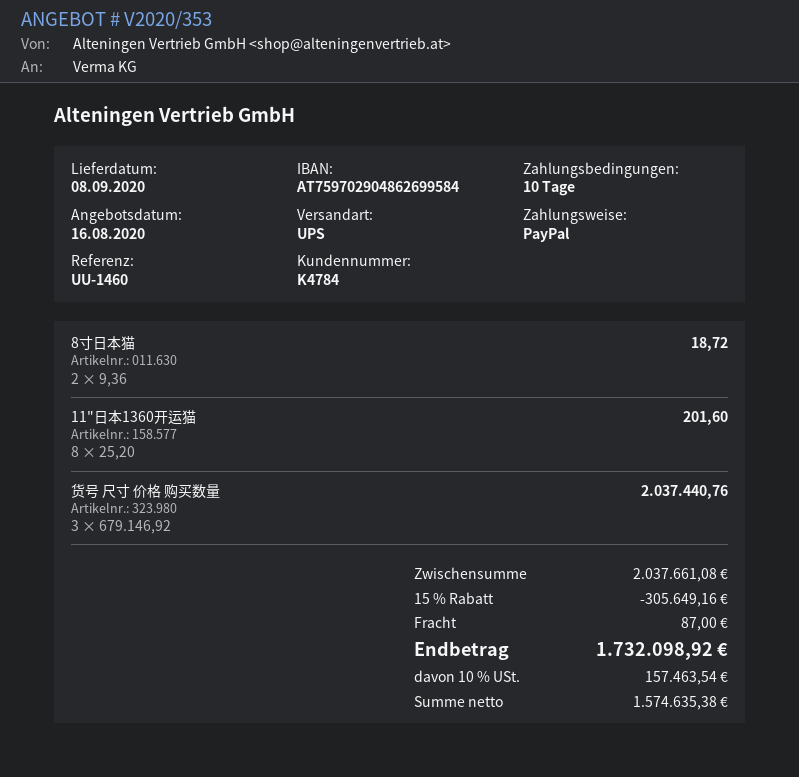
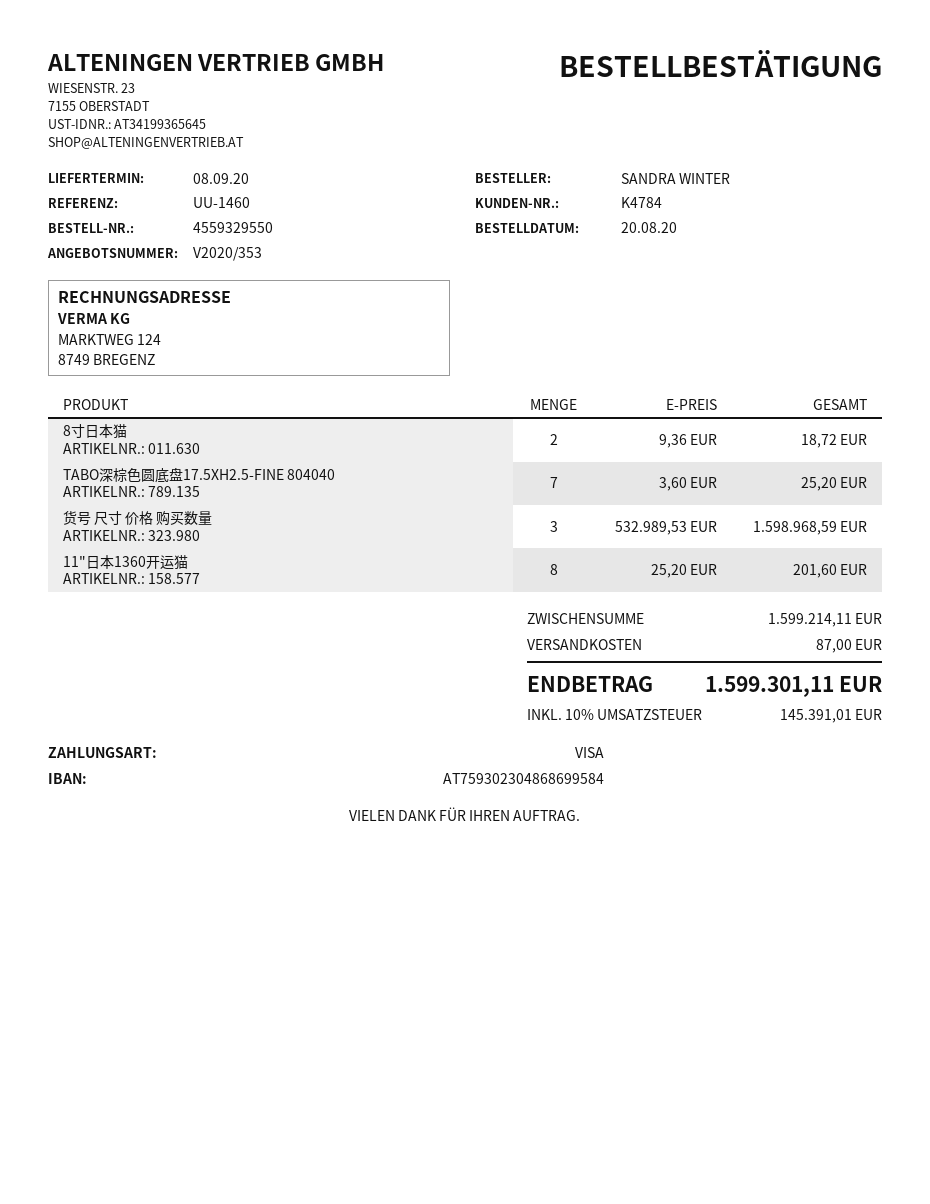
payment method: PayPal -> Visa
bank account: AT759702904862699584 -> AT759302304868699584
货号 尺寸 价格 购买数量: 3 x 679146.92 = 2037440.76 -> 3 x 532989.53 = 1598968.59
TABO深棕色圆底盘17.5XH2.5-FINE 804040: none -> 7 x 3.60 = 25.20
subtotal: 2037661.08 -> 1599214.11
discount: 15% = 305649.16 -> none
tax: 10% = 157463.54 -> 10% = 145391.01
total: 1732098.92 -> 1599301.11

